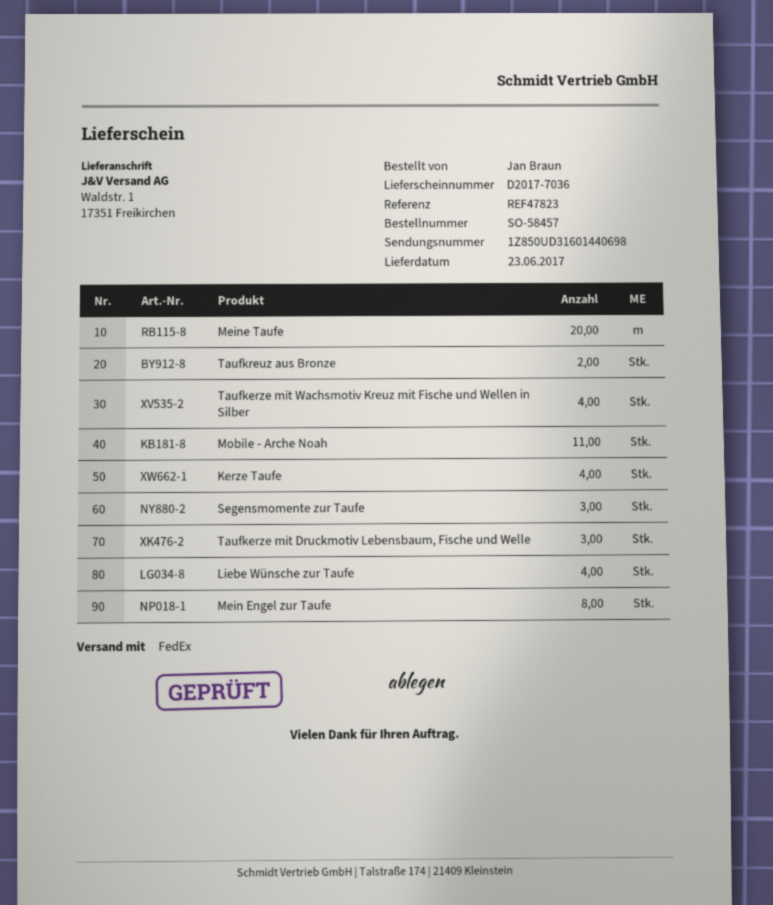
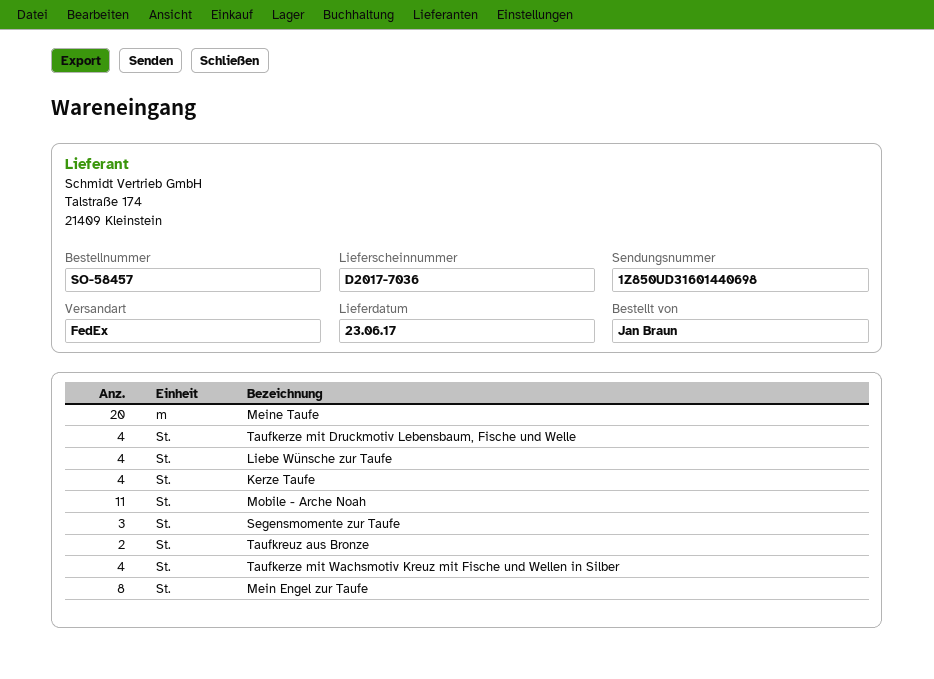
Taufkerze mit Druckmotiv Lebensbaum, Fische und Welle: 3 -> 4

